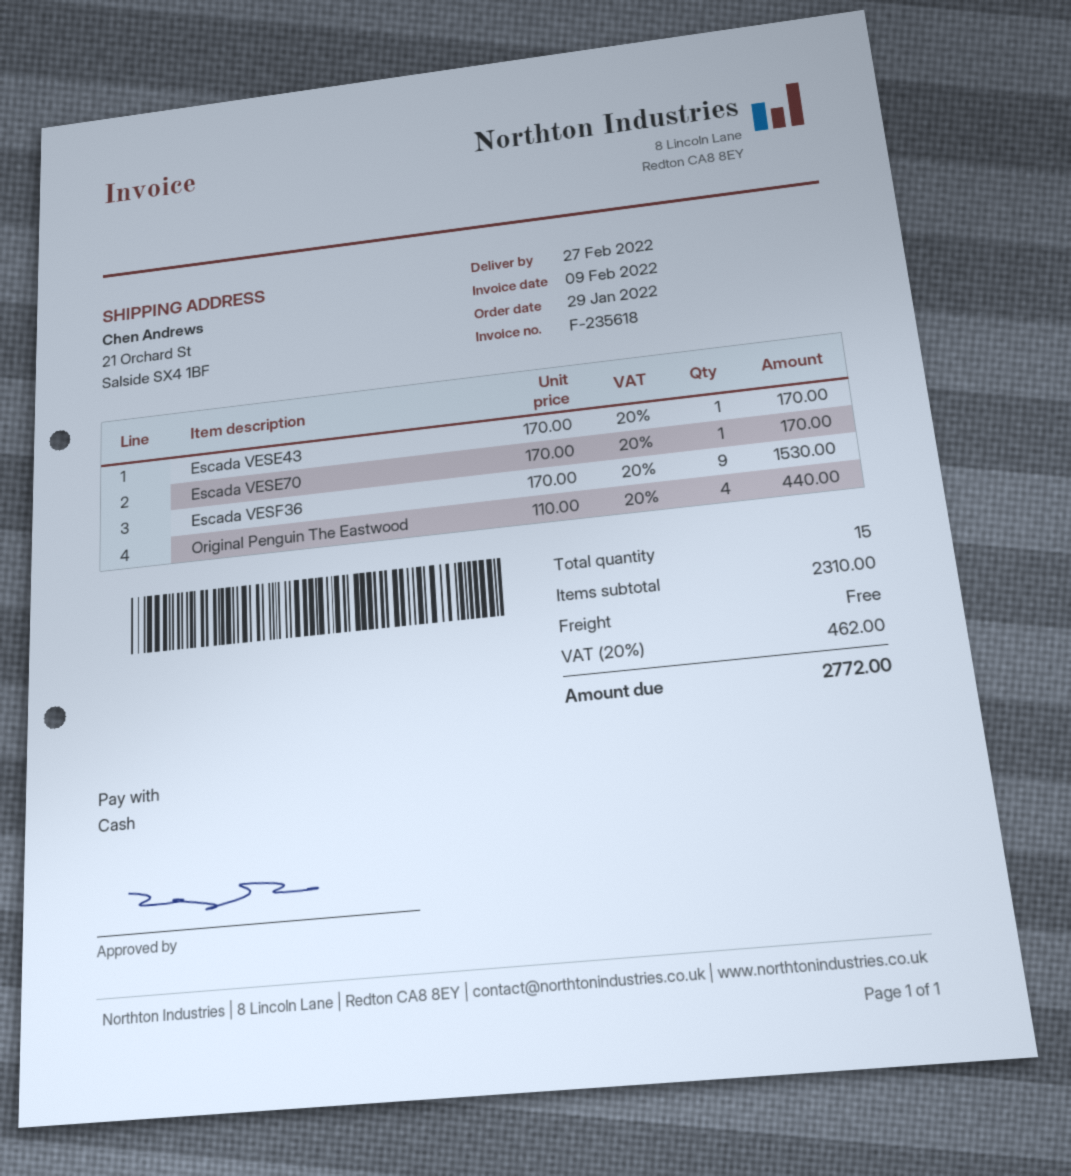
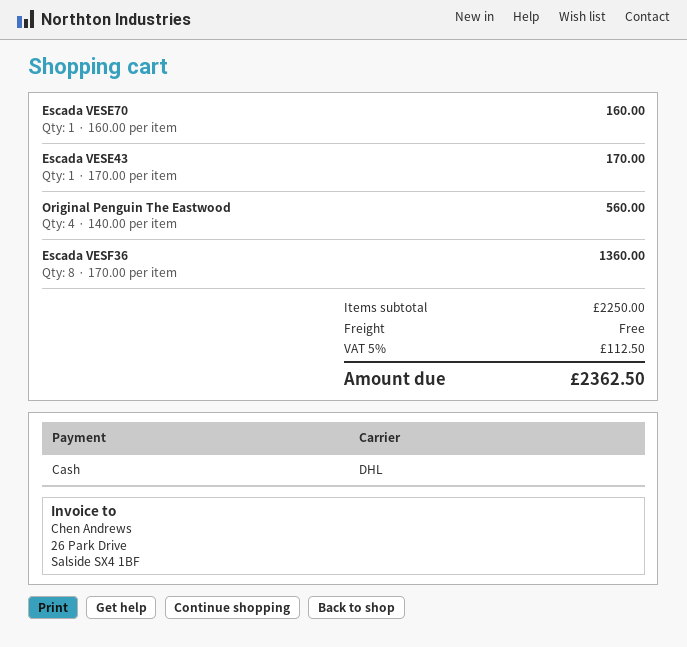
Escada VESE70: 1 x 170.00 = 170.00 -> 1 x 160.00 = 160.00
Escada VESF36: 9 x 170.00 = 1530.00 -> 8 x 170.00 = 1360.00
Original Penguin The Eastwood: 4 x 110.00 = 440.00 -> 4 x 140.00 = 560.00
subtotal: 2310.00 -> 2250.00
tax: 20% = 462.00 -> 5% = 112.50
total: 2772.00 -> 2362.50

